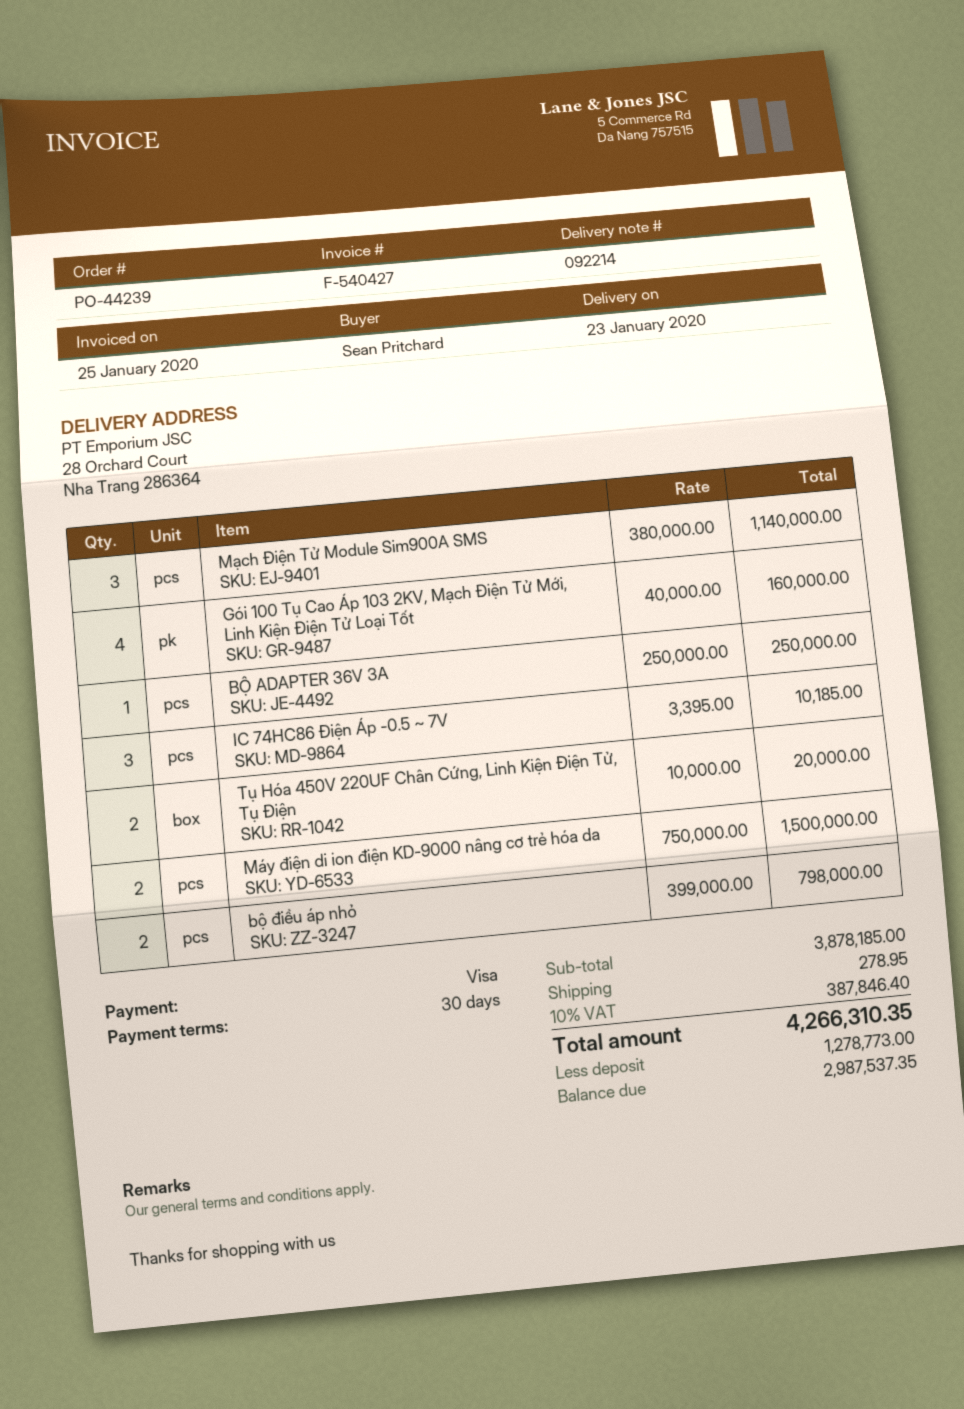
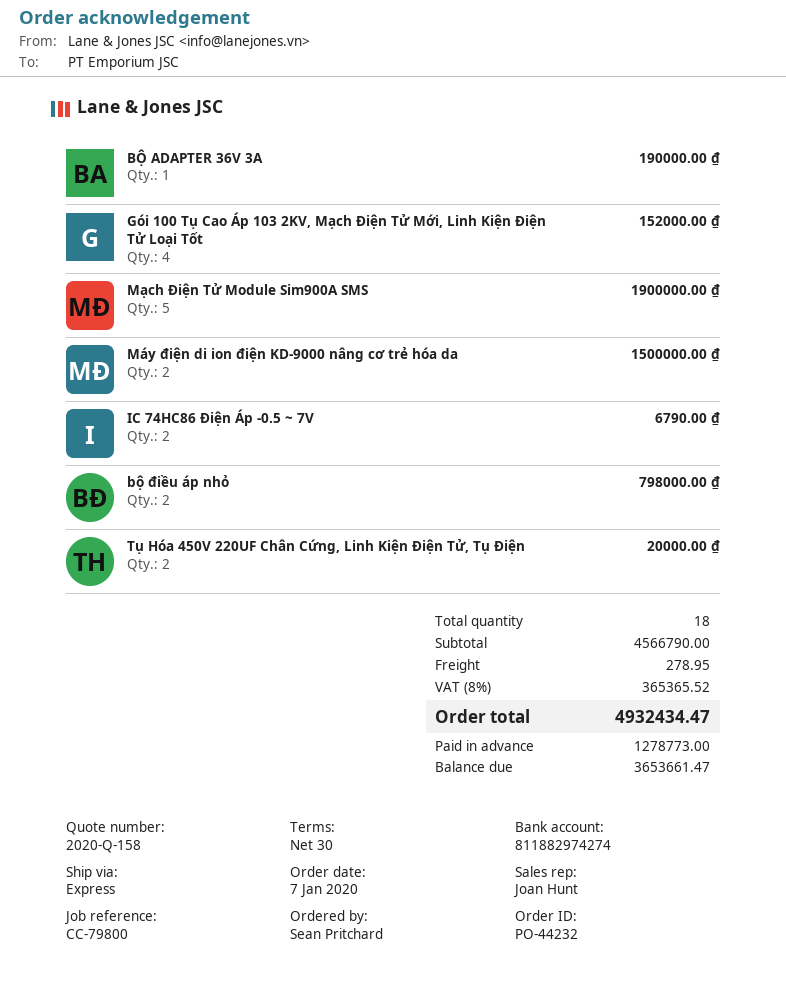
order number: PO-44239 -> PO-44232
Mạch Điện Tử Module Sim900A SMS: 3 for 1140000.00 -> 5 for 1900000.00
Gói 100 Tụ Cao Áp 103 2KV, Mạch Điện Tử Mới, Linh Kiện Điện Tử Loại Tốt: 4 for 160000.00 -> 4 for 152000.00
BỘ ADAPTER 36V 3A: 1 for 250000.00 -> 1 for 190000.00
IC 74HC86 Điện Áp -0.5 ~ 7V: 3 for 10185.00 -> 2 for 6790.00
subtotal: 3878185.00 -> 4566790.00
tax: 10% = 387846.40 -> 8% = 365365.52
total: 4266310.35 -> 4932434.47
balance: 2987537.35 -> 3653661.47

